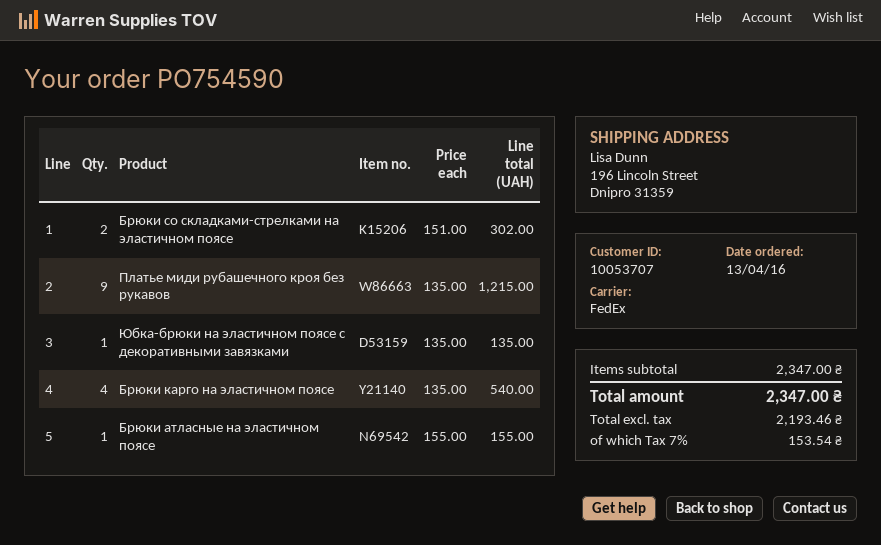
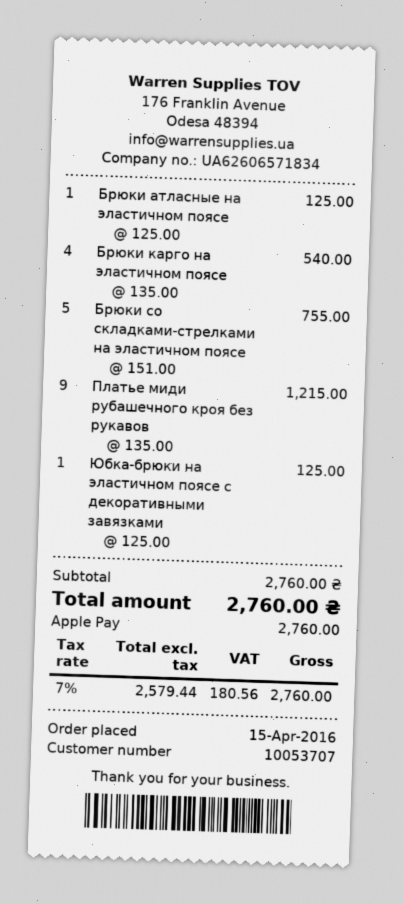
order date: 2016-04-13 -> 2016-04-15
Брюки со складками-стрелками на эластичном поясе: 2 x 151.00 = 302.00 -> 5 x 151.00 = 755.00
Юбка-брюки на эластичном поясе с декоративными завязками: 1 x 135.00 = 135.00 -> 1 x 125.00 = 125.00
Брюки атласные на эластичном поясе: 1 x 155.00 = 155.00 -> 1 x 125.00 = 125.00
subtotal: 2347.00 -> 2760.00
net: 2193.46 -> 2579.44
tax: 7% = 153.54 -> 7% = 180.56
total: 2347.00 -> 2760.00

